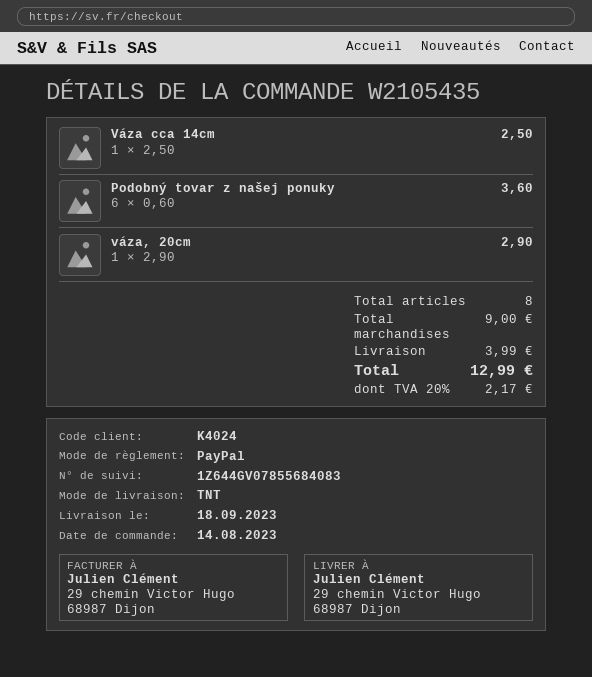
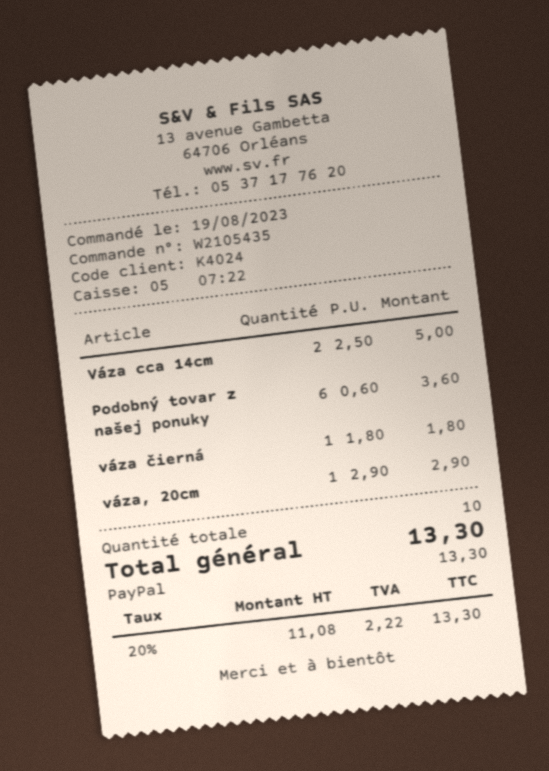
order date: 2023-08-14 -> 2023-08-19
Váza cca 14cm: 1 x 2.50 = 2.50 -> 2 x 2.50 = 5.00
váza čierná: none -> 1 x 1.80 = 1.80
total quantity: 8 -> 10
shipping: 3.99 -> none
tax: 20% = 2.17 -> 20% = 2.22
total: 12.99 -> 13.30

